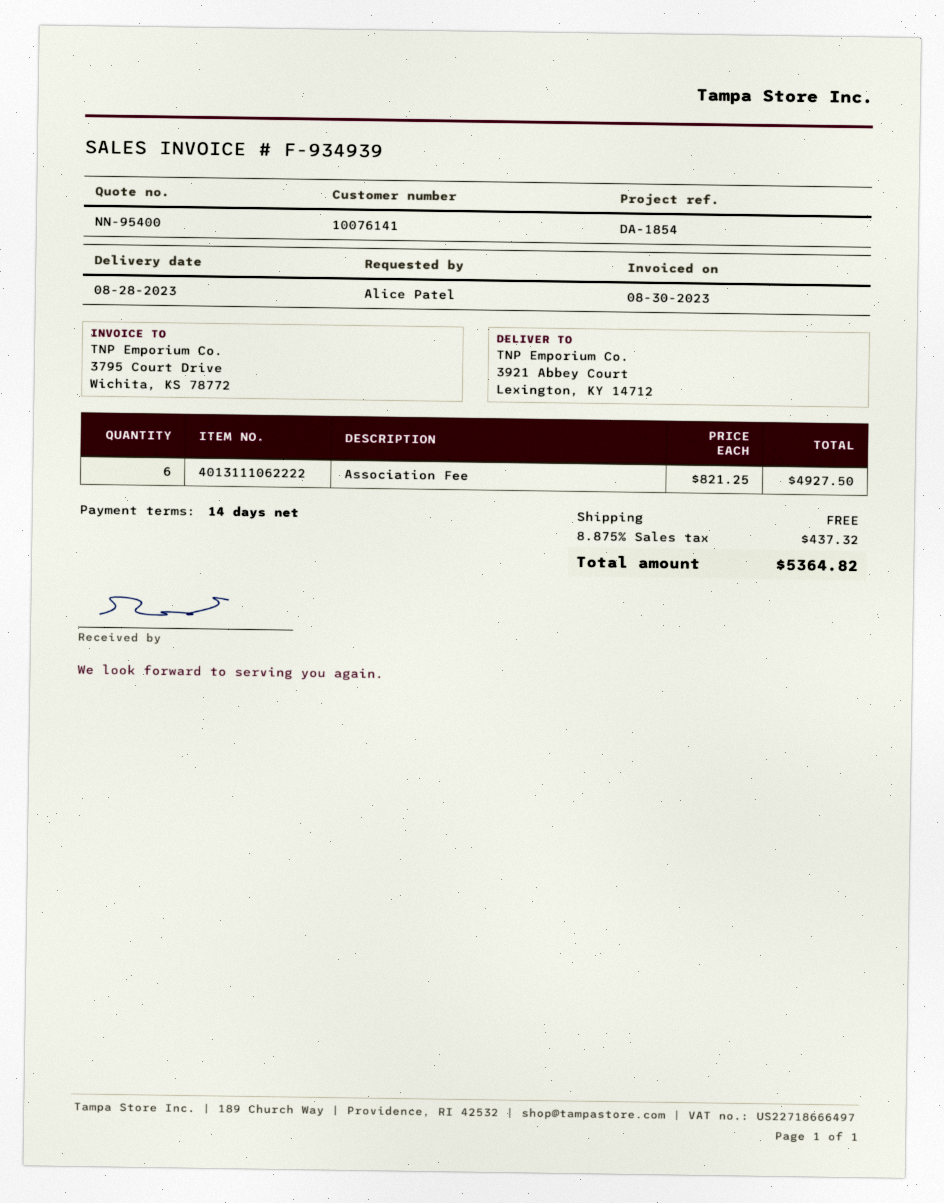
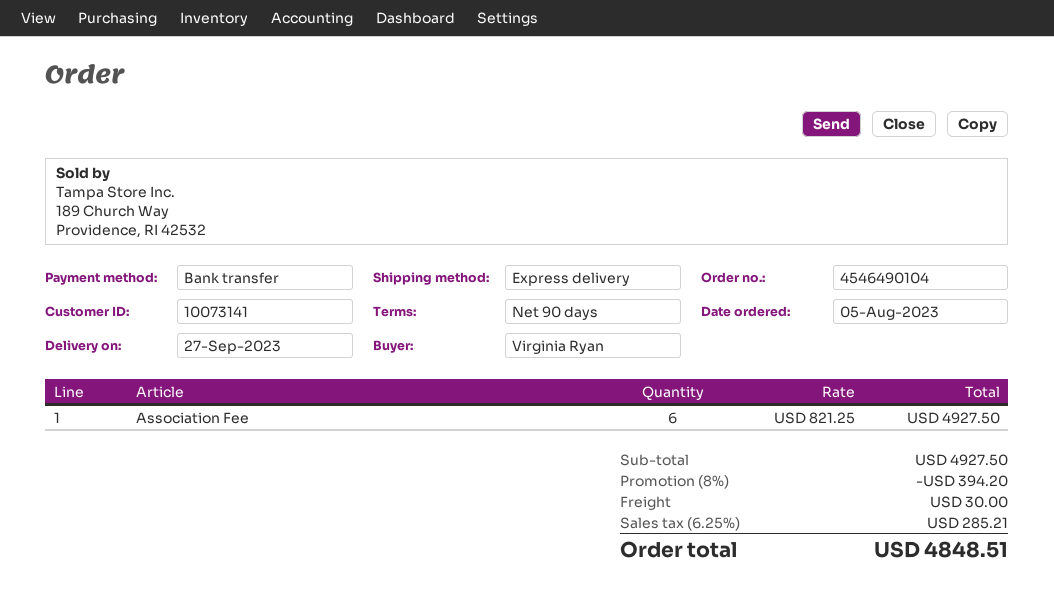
delivery date: 2023-08-28 -> 2023-09-27
payment terms: 14 days -> 90 days
customer number: 10076141 -> 10073141
ordered by: Alice Patel -> Virginia Ryan
discount: none -> 8% = 394.20
shipping: 0.00 -> 30.00
tax: 8.875% = 437.32 -> 6.25% = 285.21
total: 5364.82 -> 4848.51

